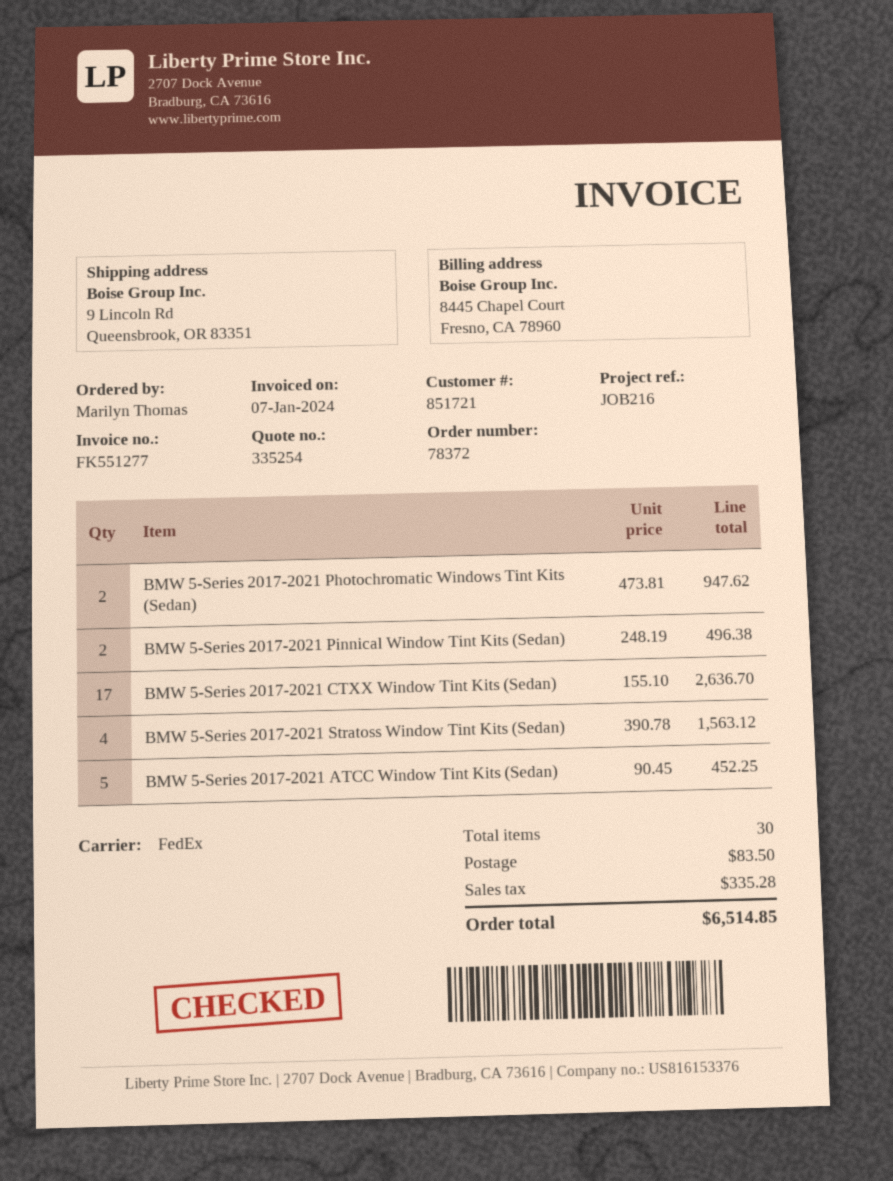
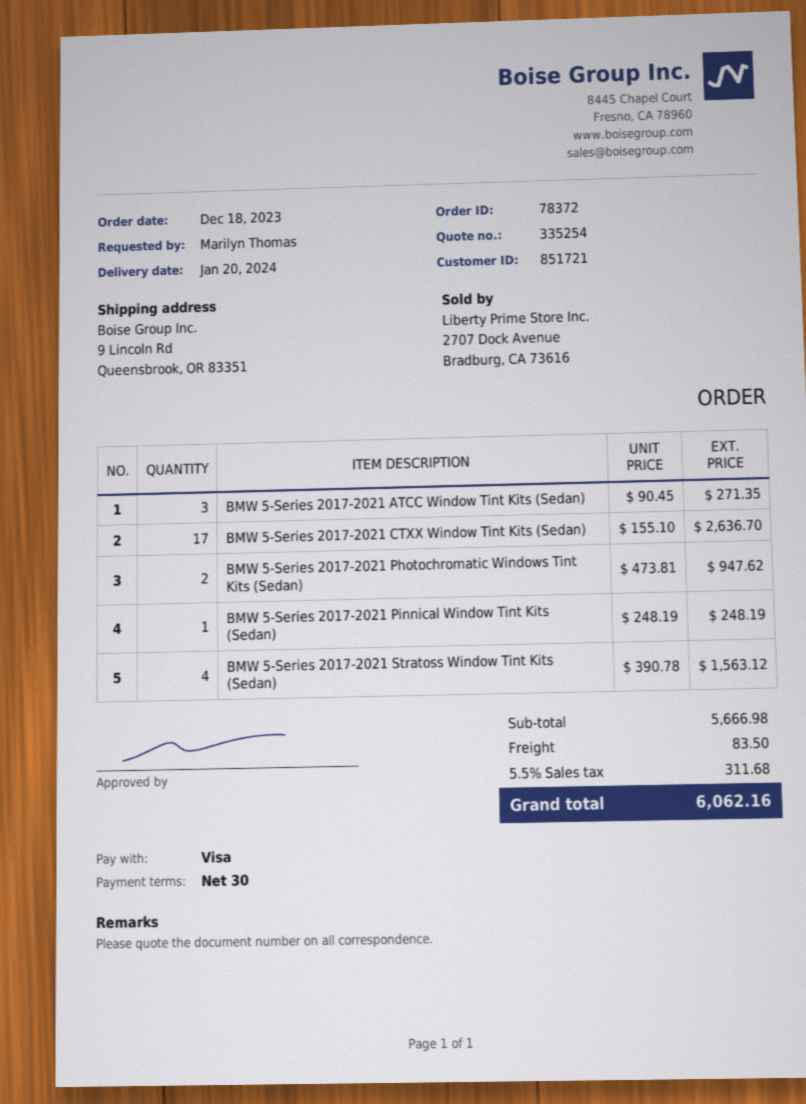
BMW 5-Series 2017-2021 Pinnical Window Tint Kits (Sedan): 2 x 248.19 = 496.38 -> 1 x 248.19 = 248.19
BMW 5-Series 2017-2021 ATCC Window Tint Kits (Sedan): 5 x 90.45 = 452.25 -> 3 x 90.45 = 271.35
tax: 335.28 -> 311.68
total: 6514.85 -> 6062.16

